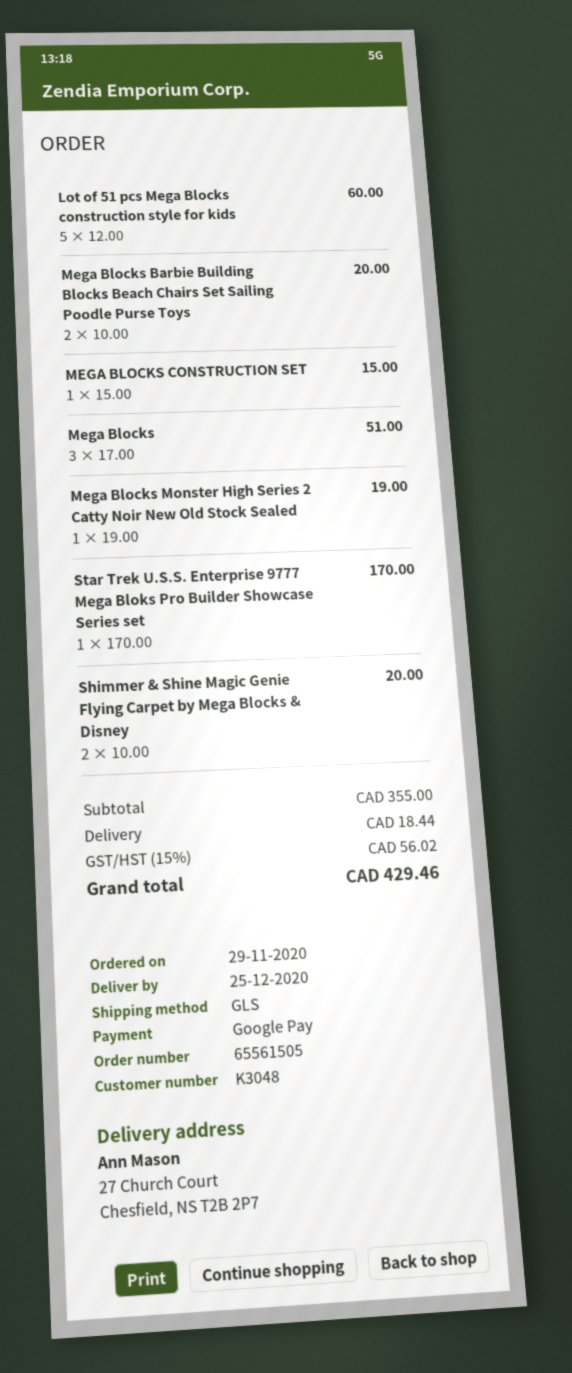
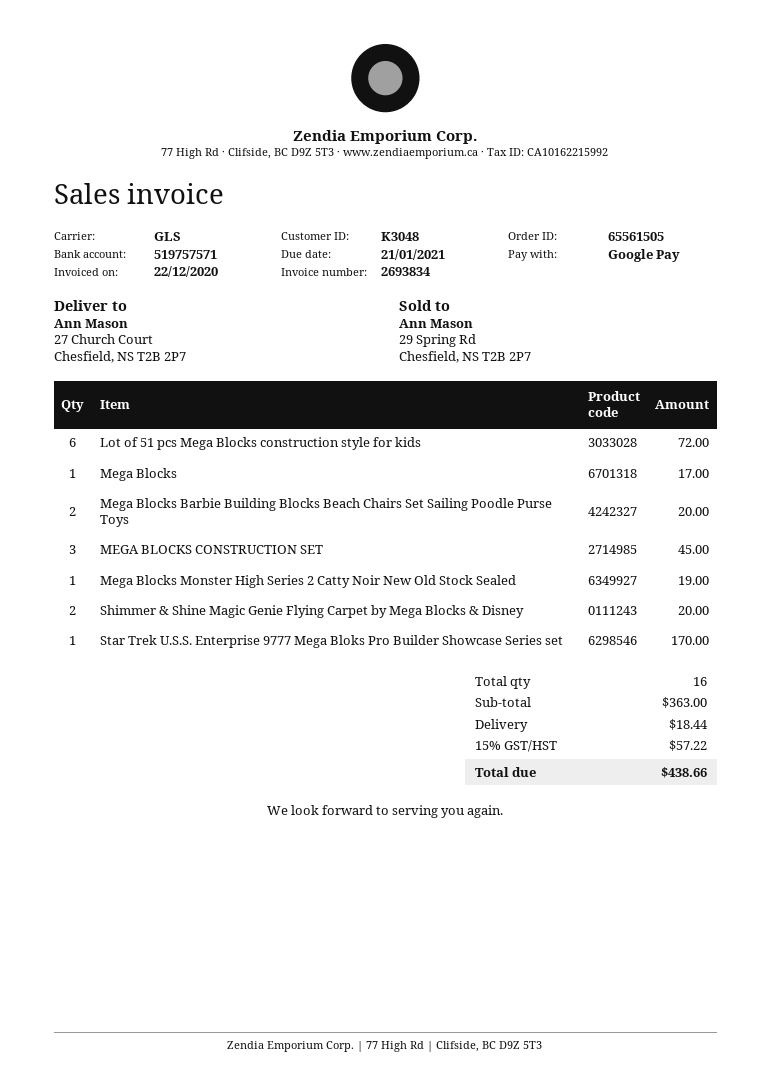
Lot of 51 pcs Mega Blocks construction style for kids: 5 for 60.00 -> 6 for 72.00
MEGA BLOCKS CONSTRUCTION SET: 1 for 15.00 -> 3 for 45.00
Mega Blocks: 3 for 51.00 -> 1 for 17.00
subtotal: 355.00 -> 363.00
tax: 15% = 56.02 -> 15% = 57.22
total: 429.46 -> 438.66

